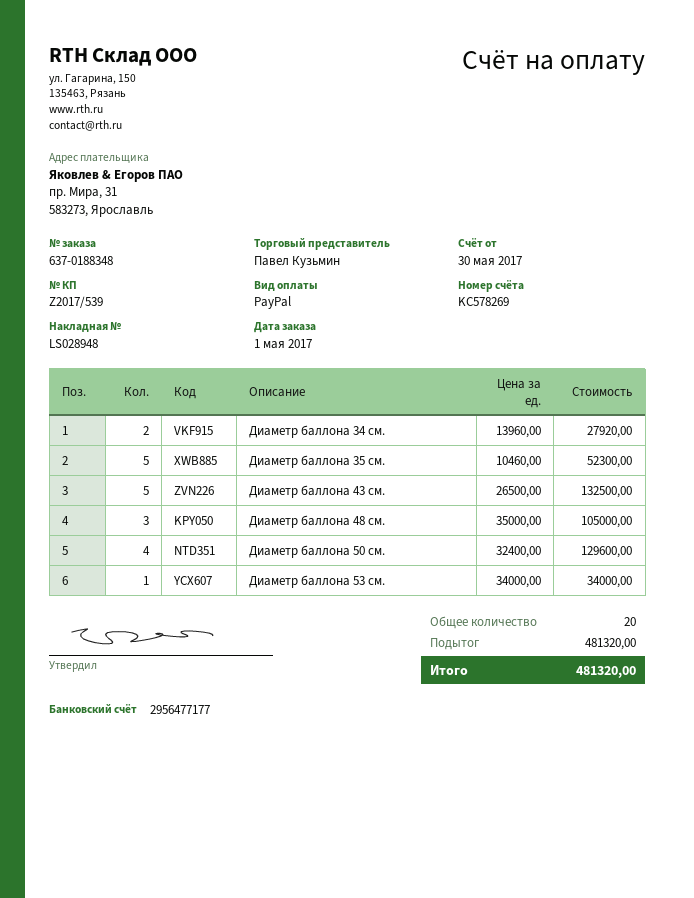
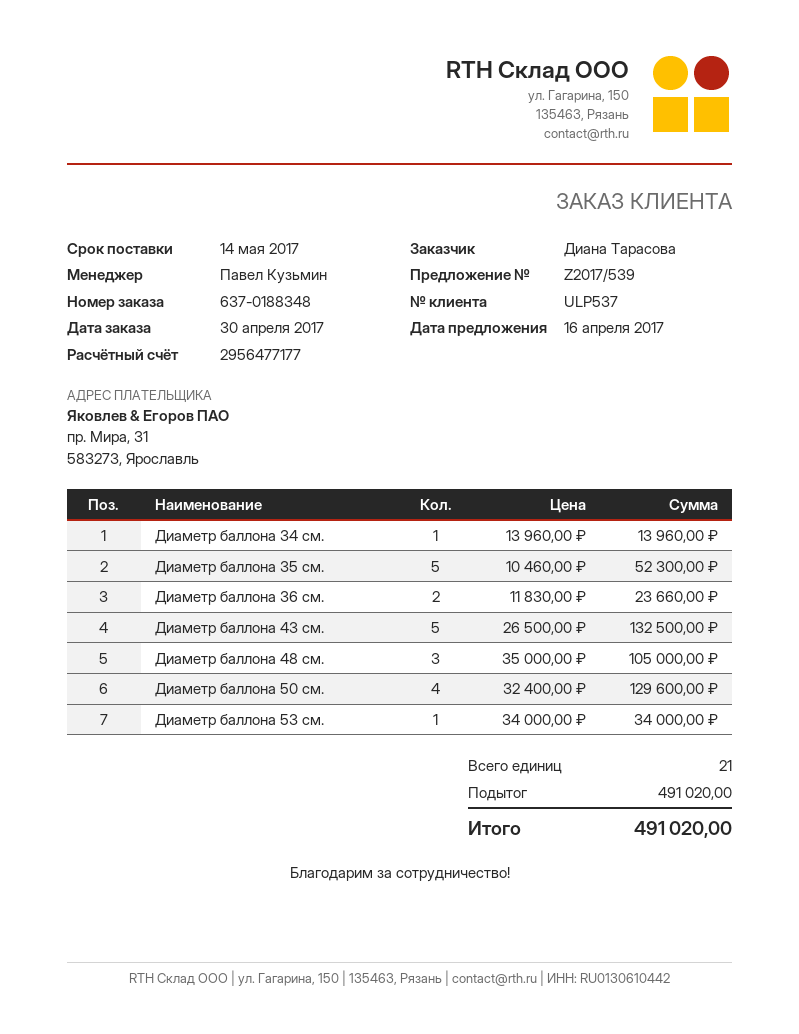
order date: 2017-05-01 -> 2017-04-30
Диаметр баллона 34 см.: 2 x 13960.00 = 27920.00 -> 1 x 13960.00 = 13960.00
Диаметр баллона 36 см.: none -> 2 x 11830.00 = 23660.00
total quantity: 20 -> 21
subtotal: 481320.00 -> 491020.00
total: 481320.00 -> 491020.00

